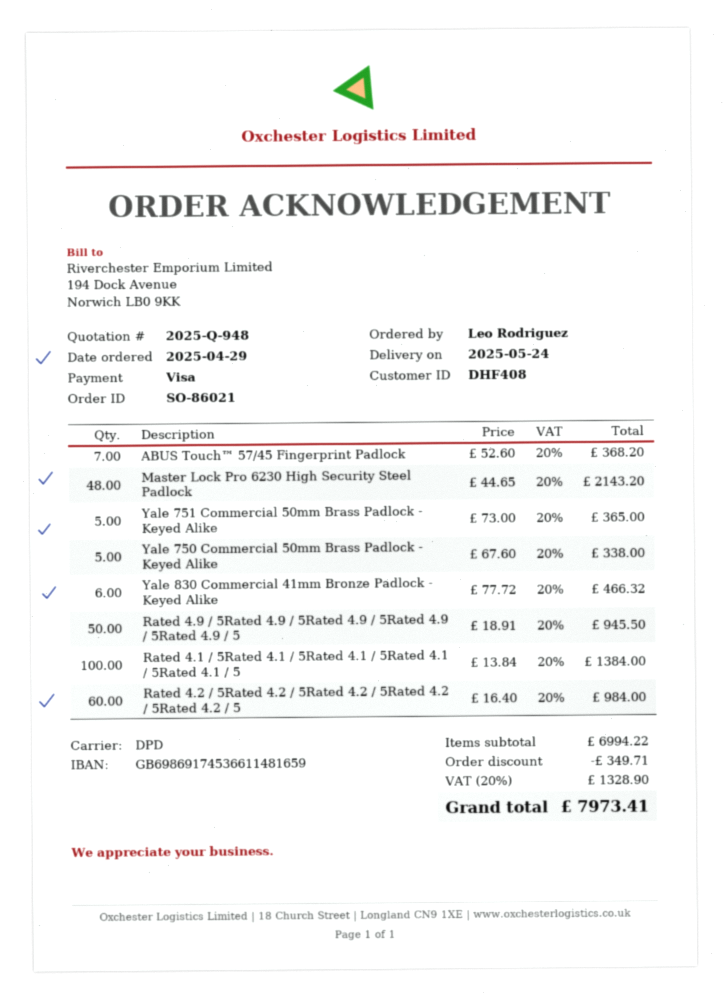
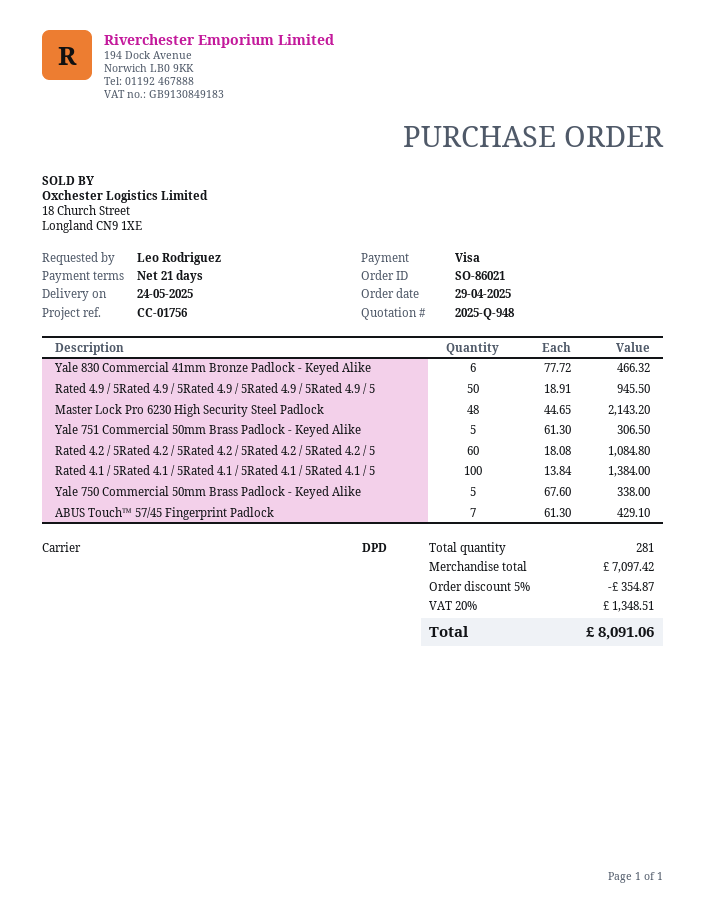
ABUS Touch™ 57/45 Fingerprint Padlock: 7 x 52.60 = 368.20 -> 7 x 61.30 = 429.10
Yale 751 Commercial 50mm Brass Padlock - Keyed Alike: 5 x 73.00 = 365.00 -> 5 x 61.30 = 306.50
Rated 4.2 / 5Rated 4.2 / 5Rated 4.2 / 5Rated 4.2 / 5Rated 4.2 / 5: 60 x 16.40 = 984.00 -> 60 x 18.08 = 1084.80
subtotal: 6994.22 -> 7097.42
discount: 349.71 -> 354.87
tax: 20% = 1328.90 -> 20% = 1348.51
total: 7973.41 -> 8091.06

